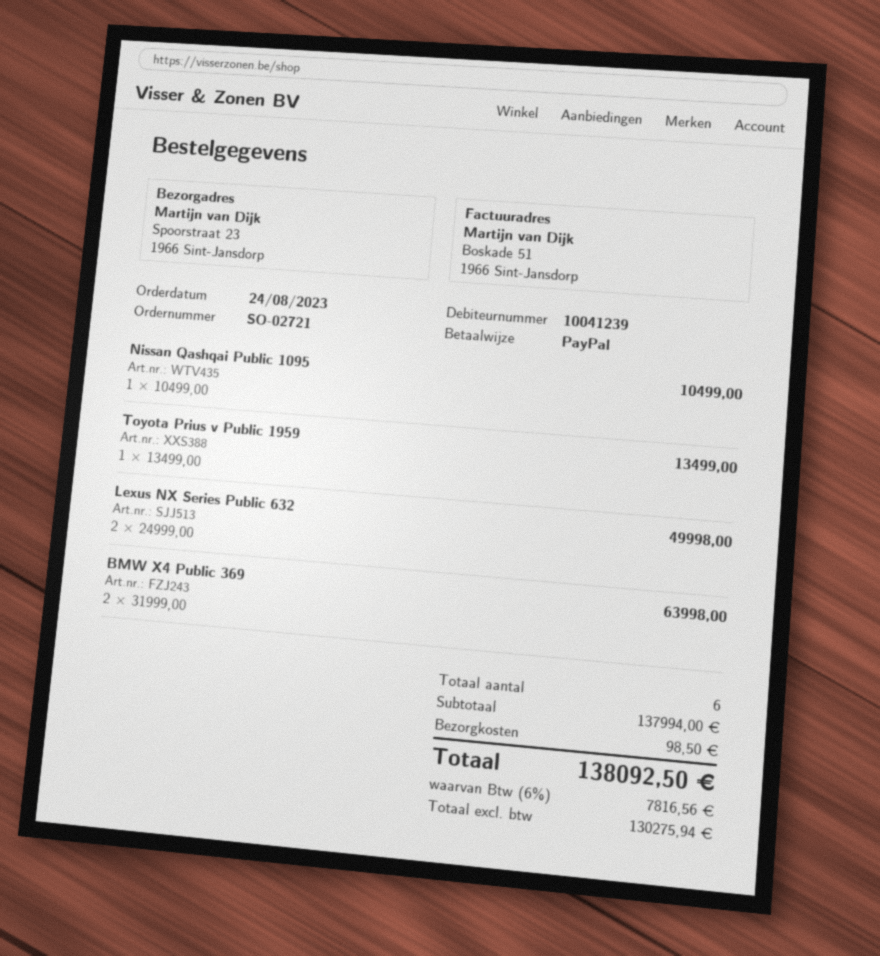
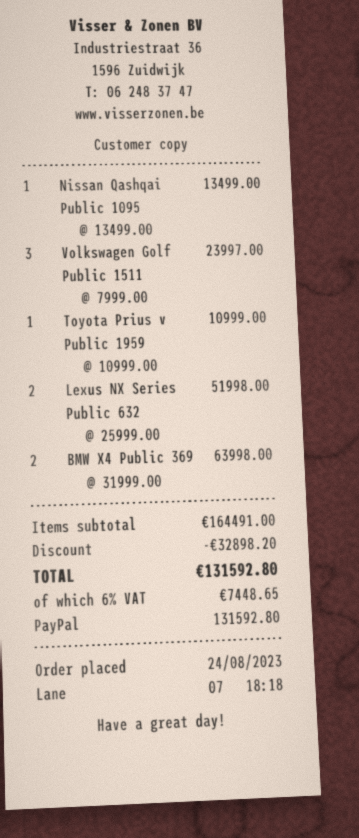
Nissan Qashqai Public 1095: 1 x 10499.00 = 10499.00 -> 1 x 13499.00 = 13499.00
Toyota Prius v Public 1959: 1 x 13499.00 = 13499.00 -> 1 x 10999.00 = 10999.00
Lexus NX Series Public 632: 2 x 24999.00 = 49998.00 -> 2 x 25999.00 = 51998.00
Volkswagen Golf Public 1511: none -> 3 x 7999.00 = 23997.00
subtotal: 137994.00 -> 164491.00
discount: none -> 32898.20
shipping: 98.50 -> none
tax: 6% = 7816.56 -> 6% = 7448.65
total: 138092.50 -> 131592.80

